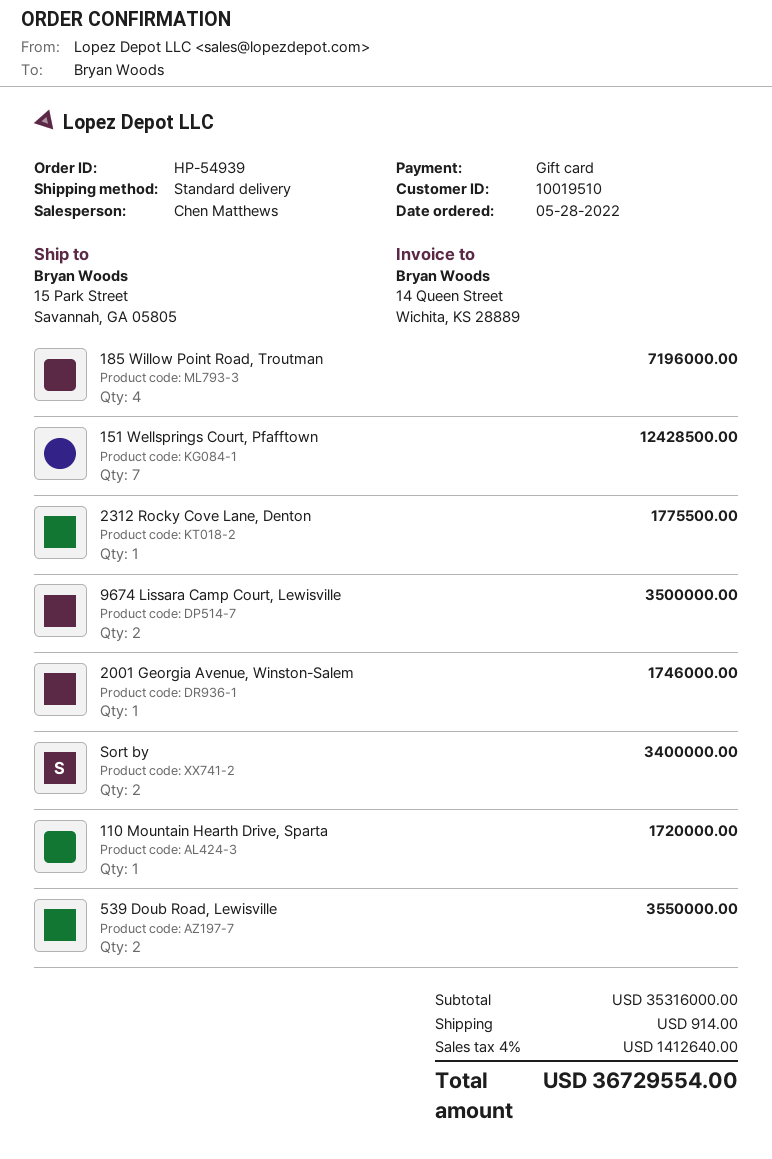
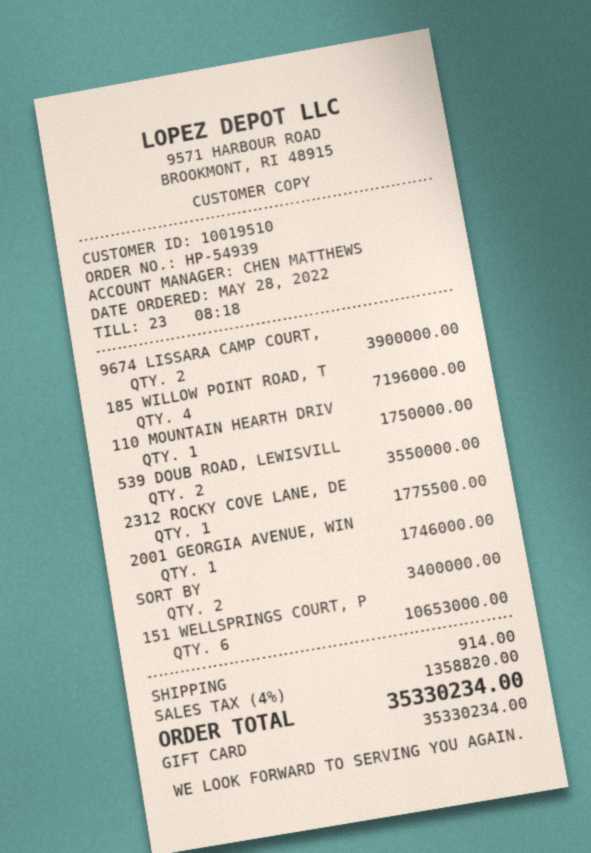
151 Wellsprings Court, Pfafftown: 7 for 12428500.00 -> 6 for 10653000.00
9674 Lissara Camp Court, Lewisville: 2 for 3500000.00 -> 2 for 3900000.00
110 Mountain Hearth Drive, Sparta: 1 for 1720000.00 -> 1 for 1750000.00
tax: 4% = 1412640.00 -> 4% = 1358820.00
total: 36729554.00 -> 35330234.00

